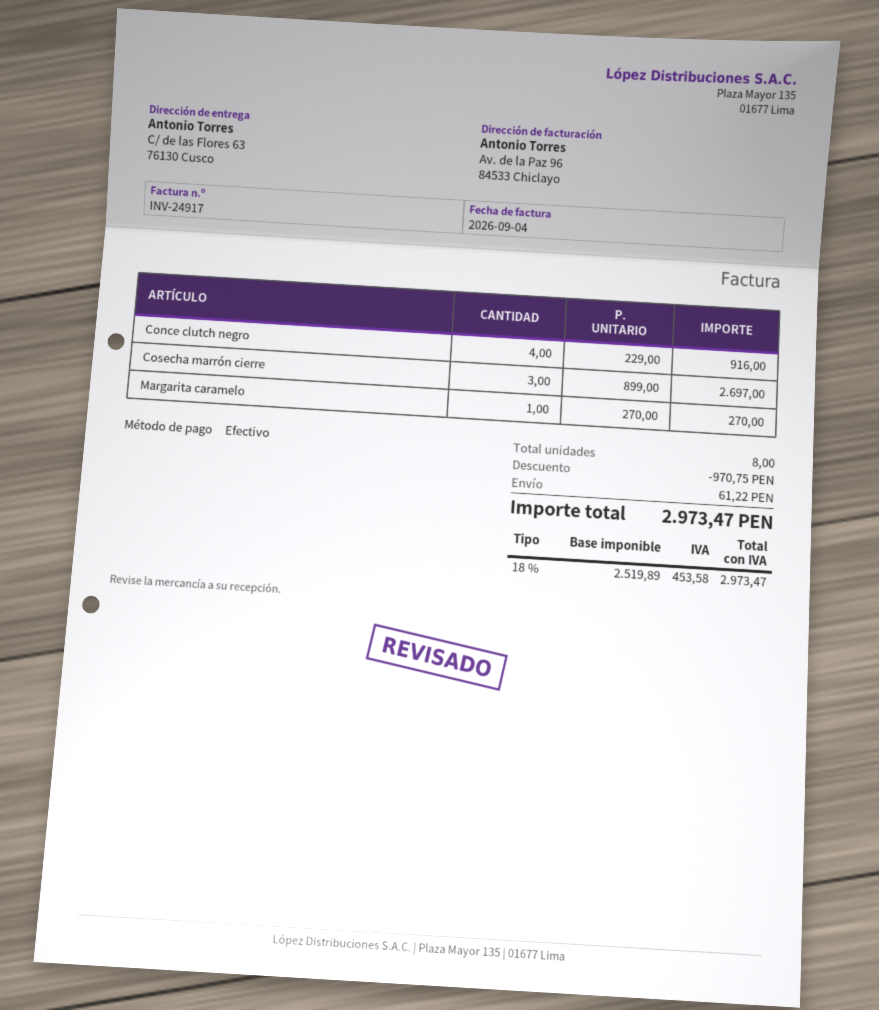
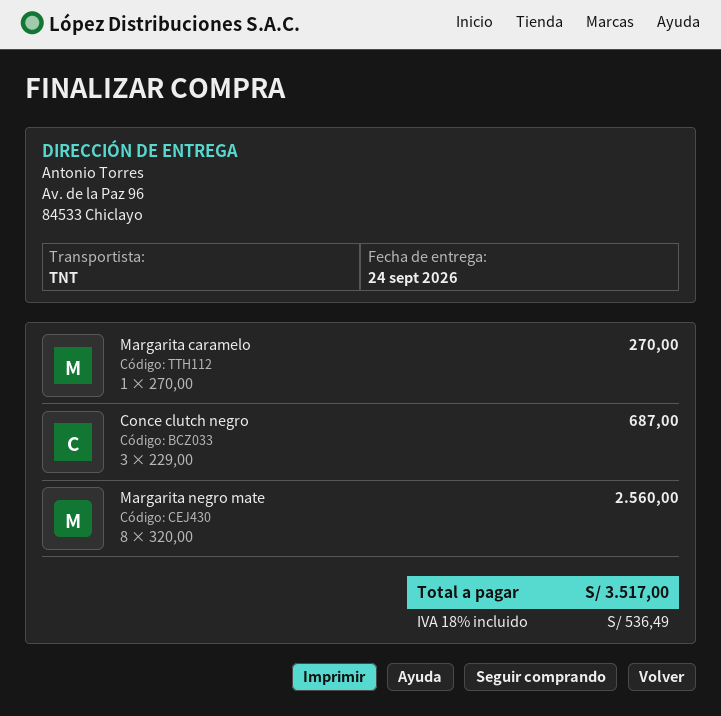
ship to: C/ de las Flores 63, 76130 Cusco -> Av. de la Paz 96, 84533 Chiclayo
Conce clutch negro: 4 x 229.00 = 916.00 -> 3 x 229.00 = 687.00
Cosecha marrón cierre: 3 x 899.00 = 2697.00 -> none
Margarita negro mate: none -> 8 x 320.00 = 2560.00
discount: 970.75 -> none
shipping: 61.22 -> none
tax: 18% = 453.58 -> 18% = 536.49
total: 2973.47 -> 3517.00

